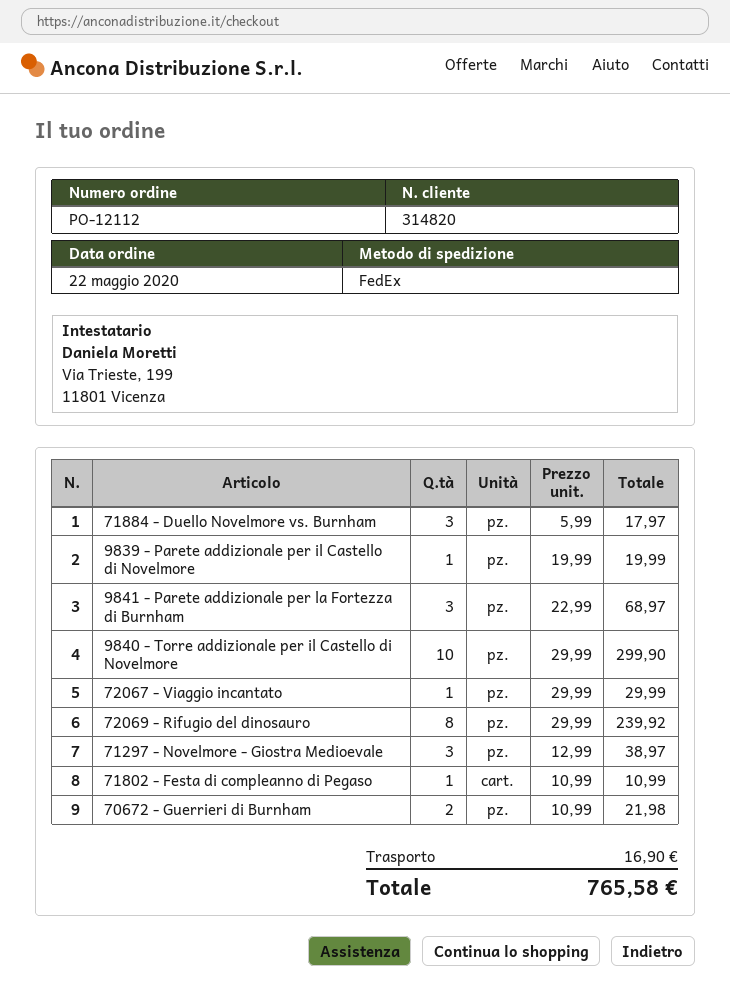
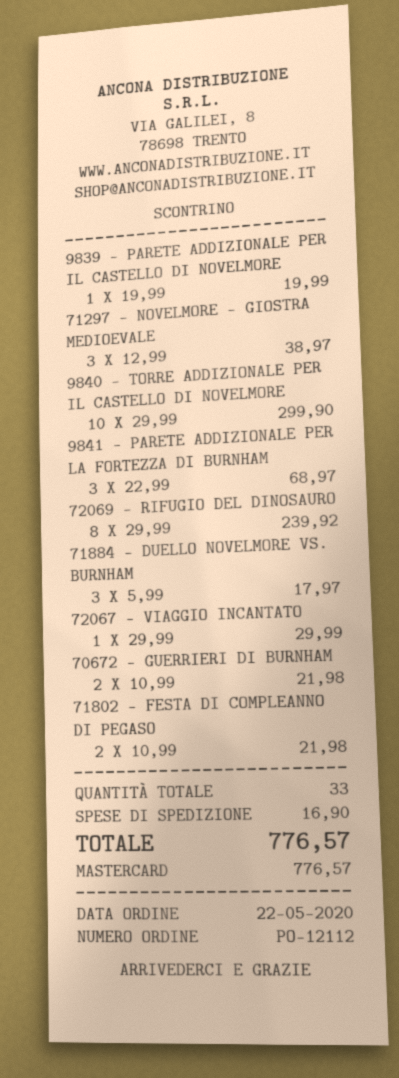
71802 - Festa di compleanno di Pegaso: 1 x 10.99 = 10.99 -> 2 x 10.99 = 21.98
total: 765.58 -> 776.57

